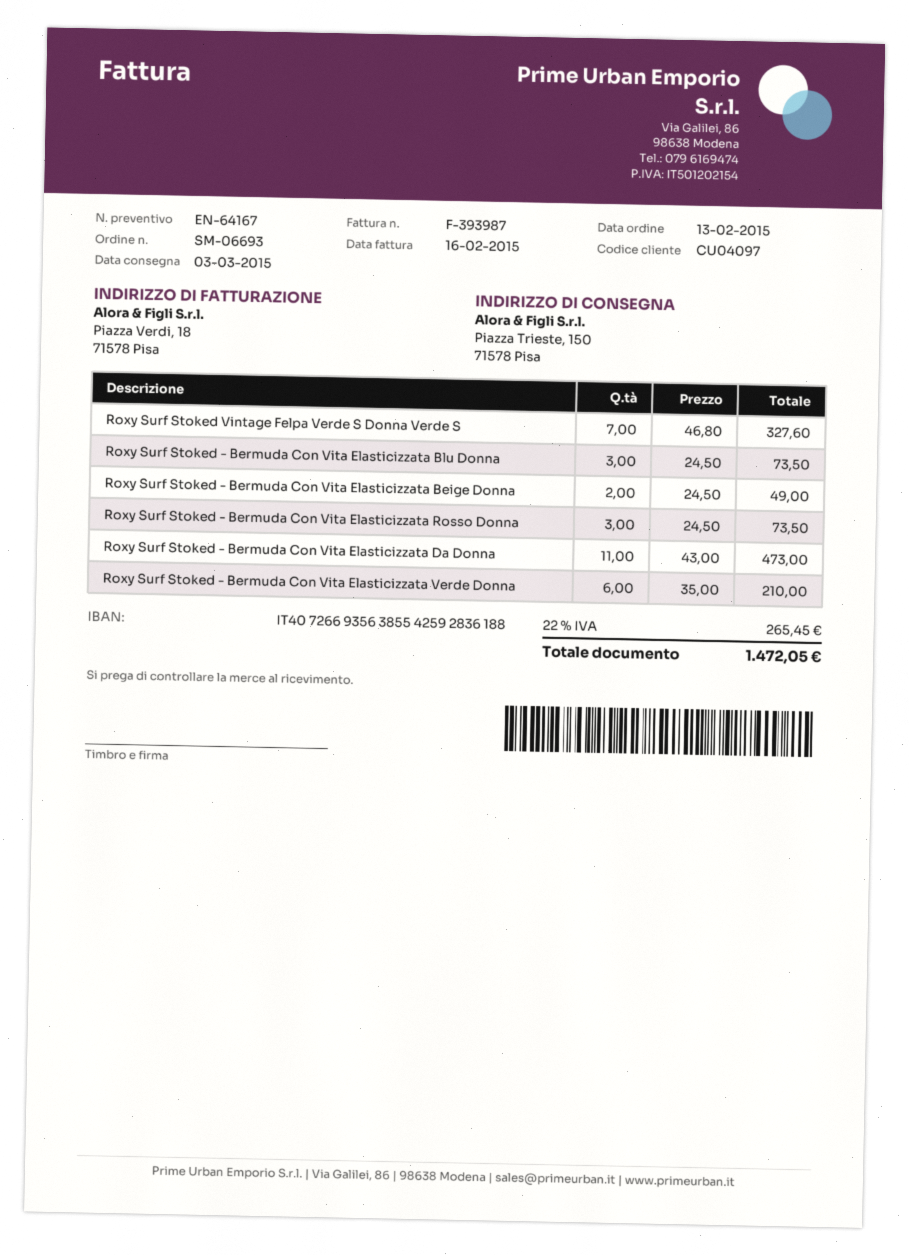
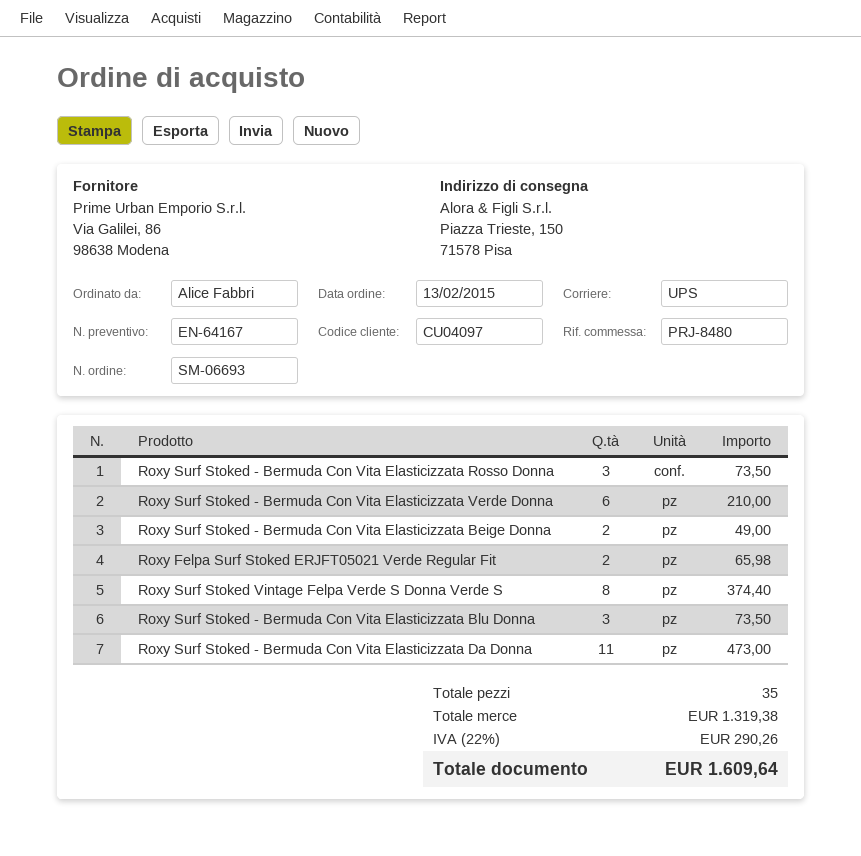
Roxy Surf Stoked Vintage Felpa Verde S Donna Verde S: 7 for 327.60 -> 8 for 374.40
Roxy Felpa Surf Stoked ERJFT05021 Verde Regular Fit: none -> 2 for 65.98
tax: 22% = 265.45 -> 22% = 290.26
total: 1472.05 -> 1609.64

